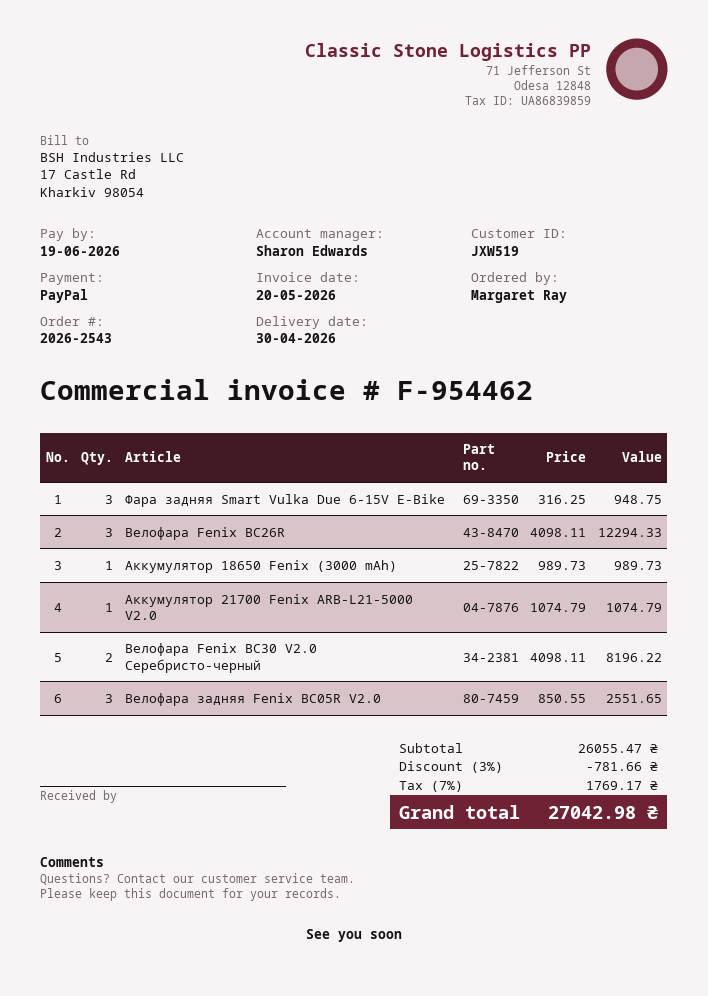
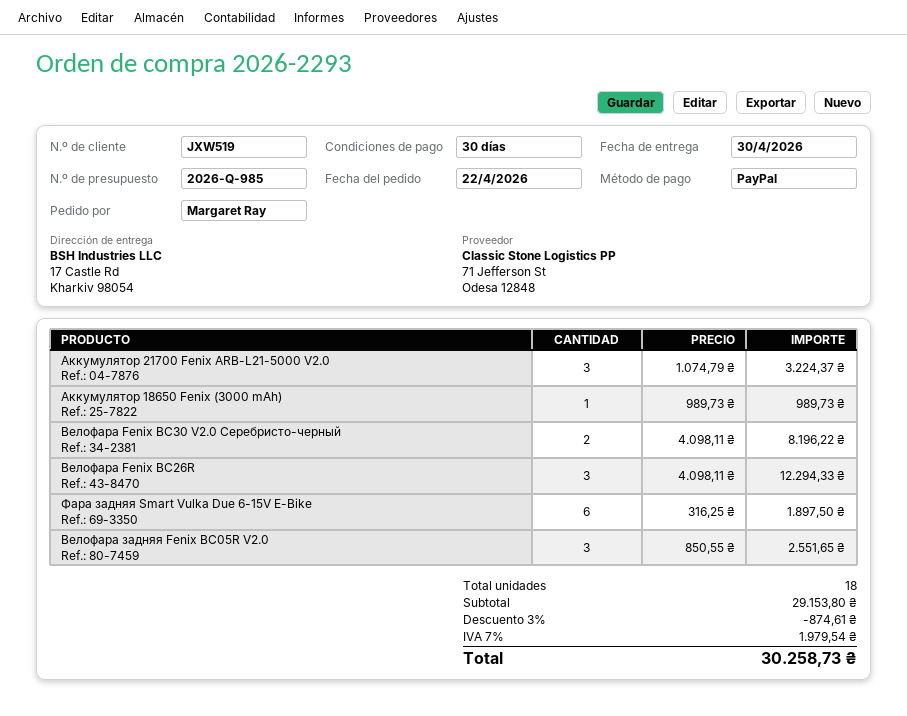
order number: 2026-2543 -> 2026-2293
Фара задняя Smart Vulka Due 6-15V E-Bike: 3 x 316.25 = 948.75 -> 6 x 316.25 = 1897.50
Аккумулятор 21700 Fenix ARB-L21-5000 V2.0: 1 x 1074.79 = 1074.79 -> 3 x 1074.79 = 3224.37
subtotal: 26055.47 -> 29153.80
discount: 3% = 781.66 -> 3% = 874.61
tax: 7% = 1769.17 -> 7% = 1979.54
total: 27042.98 -> 30258.73

